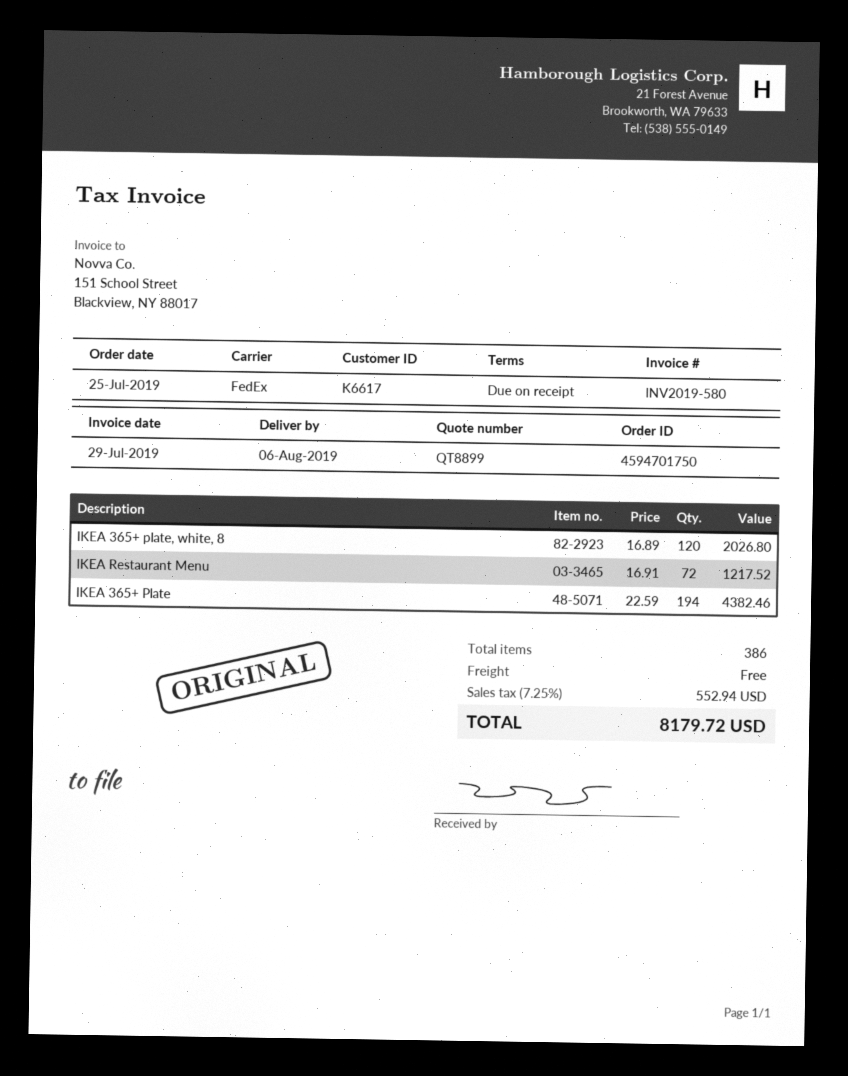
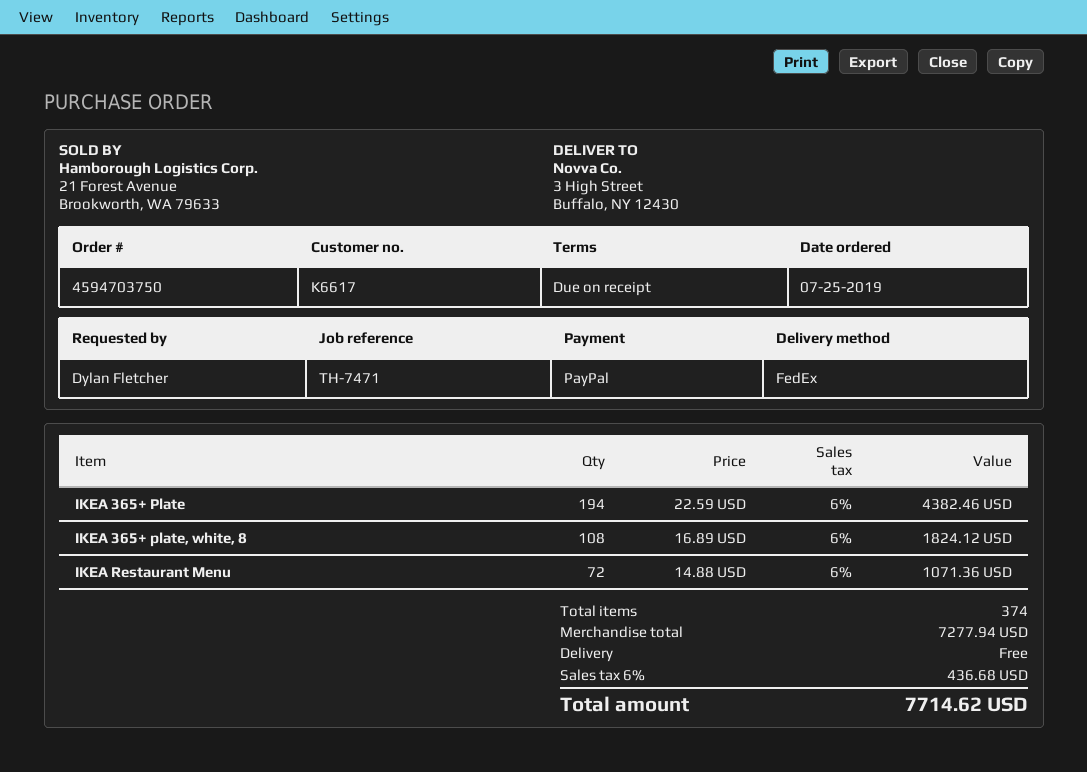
order number: 4594701750 -> 4594703750
IKEA 365+ plate, white, 8: 120 x 16.89 = 2026.80 -> 108 x 16.89 = 1824.12
IKEA Restaurant Menu: 72 x 16.91 = 1217.52 -> 72 x 14.88 = 1071.36
total quantity: 386 -> 374
tax: 7.25% = 552.94 -> 6% = 436.68
total: 8179.72 -> 7714.62

